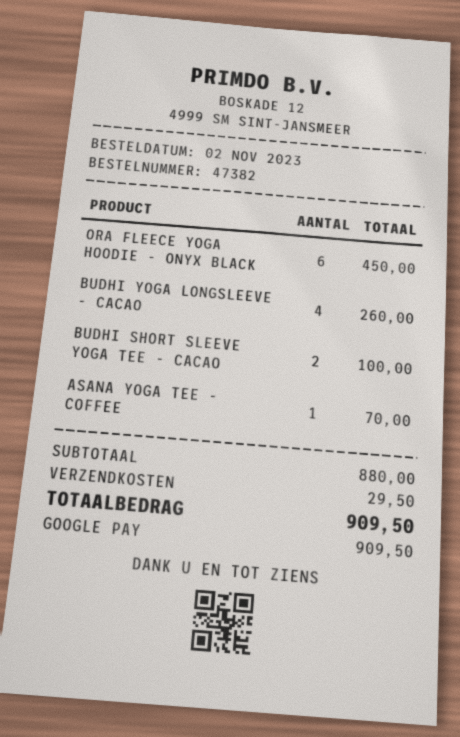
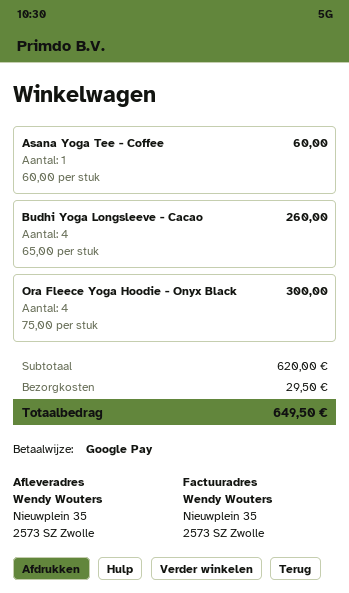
ORA FLEECE YOGA HOODIE - ONYX BLACK: 6 for 450.00 -> 4 for 300.00
BUDHI SHORT SLEEVE YOGA TEE - CACAO: 2 for 100.00 -> none
ASANA YOGA TEE - COFFEE: 1 for 70.00 -> 1 for 60.00
subtotal: 880.00 -> 620.00
total: 909.50 -> 649.50

